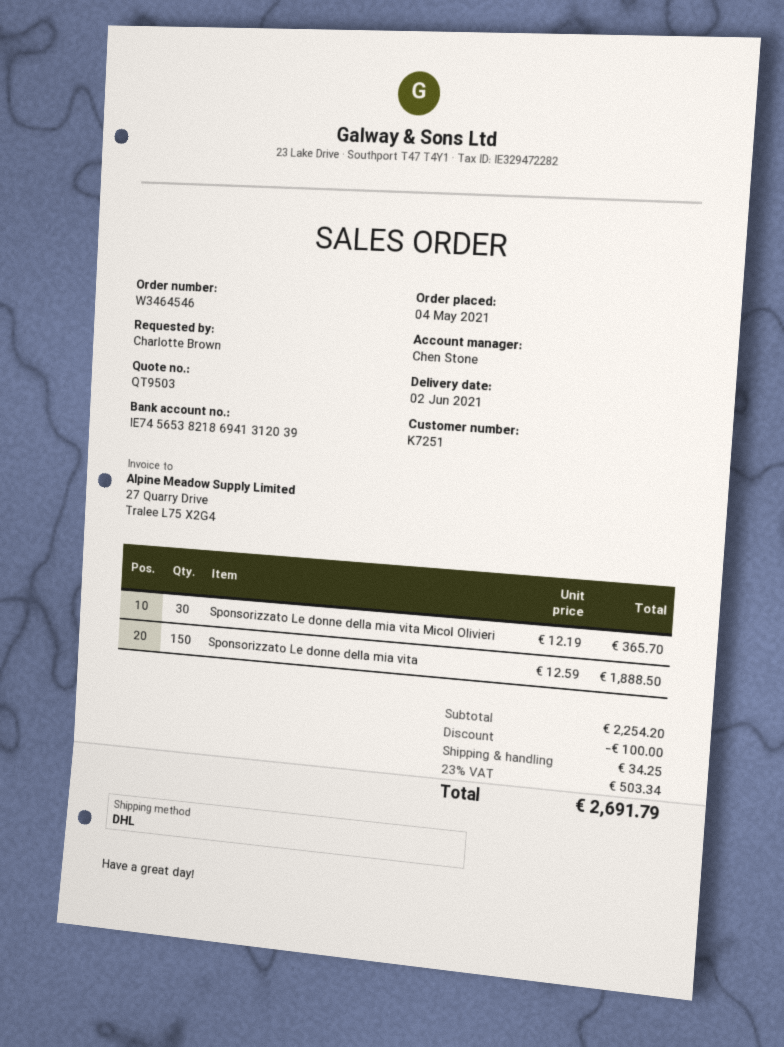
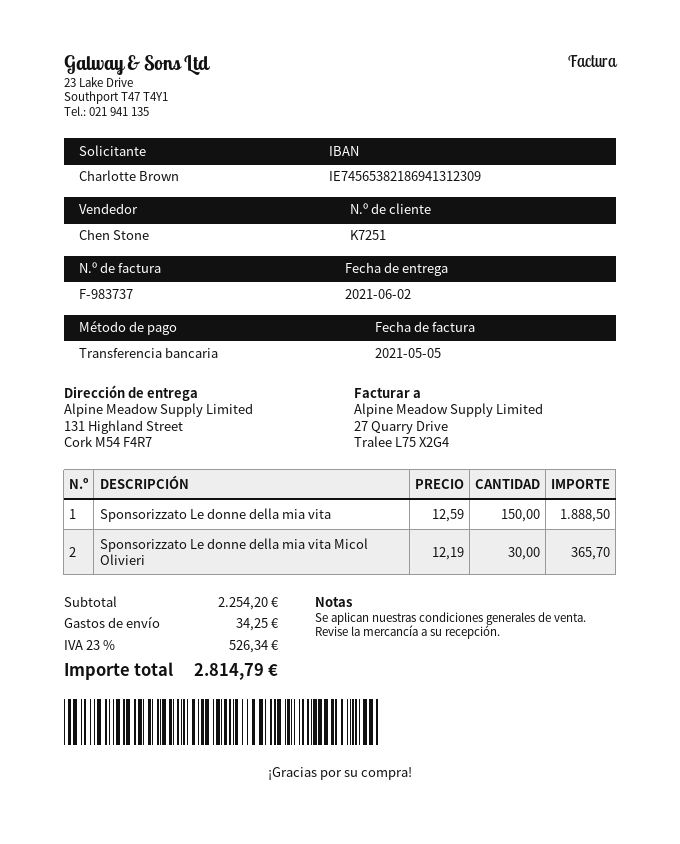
bank account: IE74565382186941312039 -> IE74565382186941312309
discount: 100.00 -> none
tax: 23% = 503.34 -> 23% = 526.34
total: 2691.79 -> 2814.79

